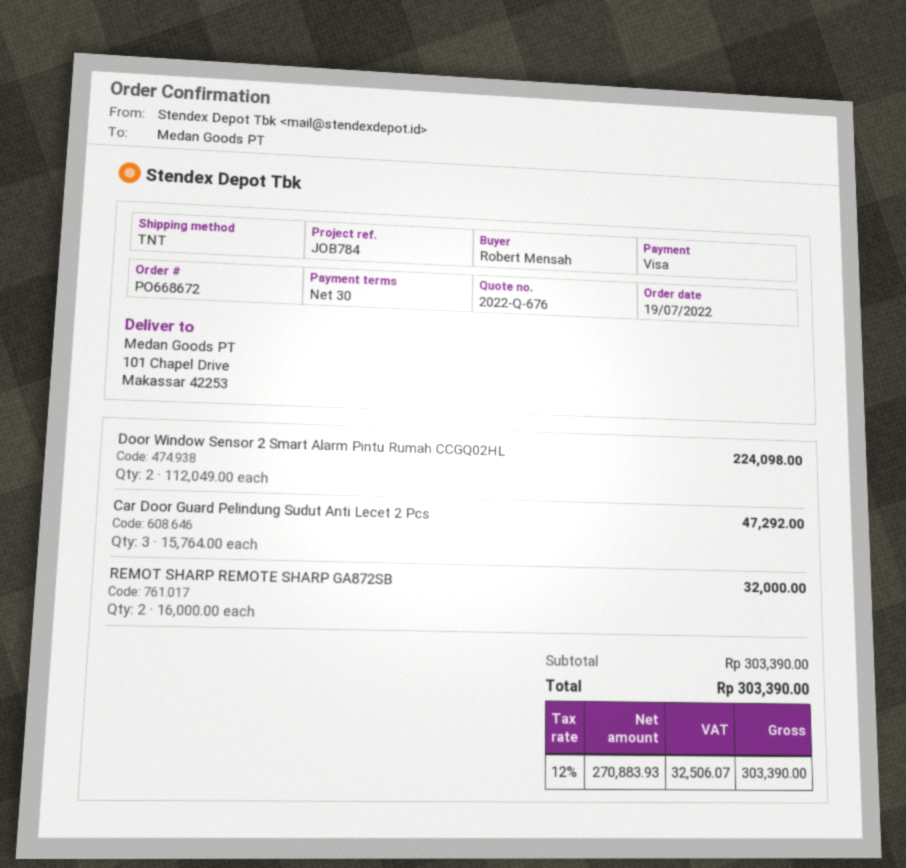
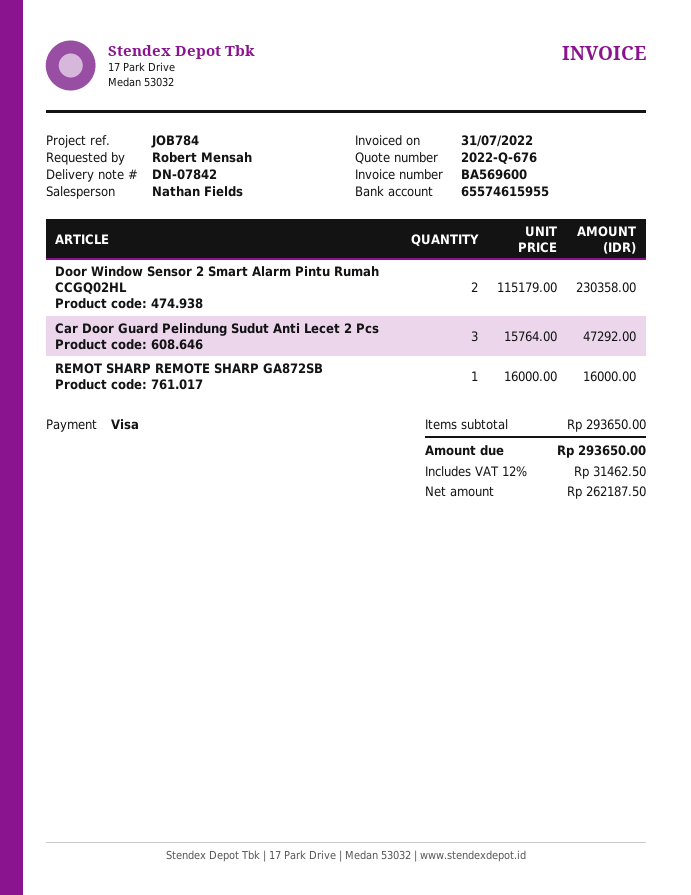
Door Window Sensor 2 Smart Alarm Pintu Rumah CCGQ02HL: 2 x 112049.00 = 224098.00 -> 2 x 115179.00 = 230358.00
REMOT SHARP REMOTE SHARP GA872SB: 2 x 16000.00 = 32000.00 -> 1 x 16000.00 = 16000.00
subtotal: 303390.00 -> 293650.00
net: 270883.93 -> 262187.50
tax: 12% = 32506.07 -> 12% = 31462.50
total: 303390.00 -> 293650.00

